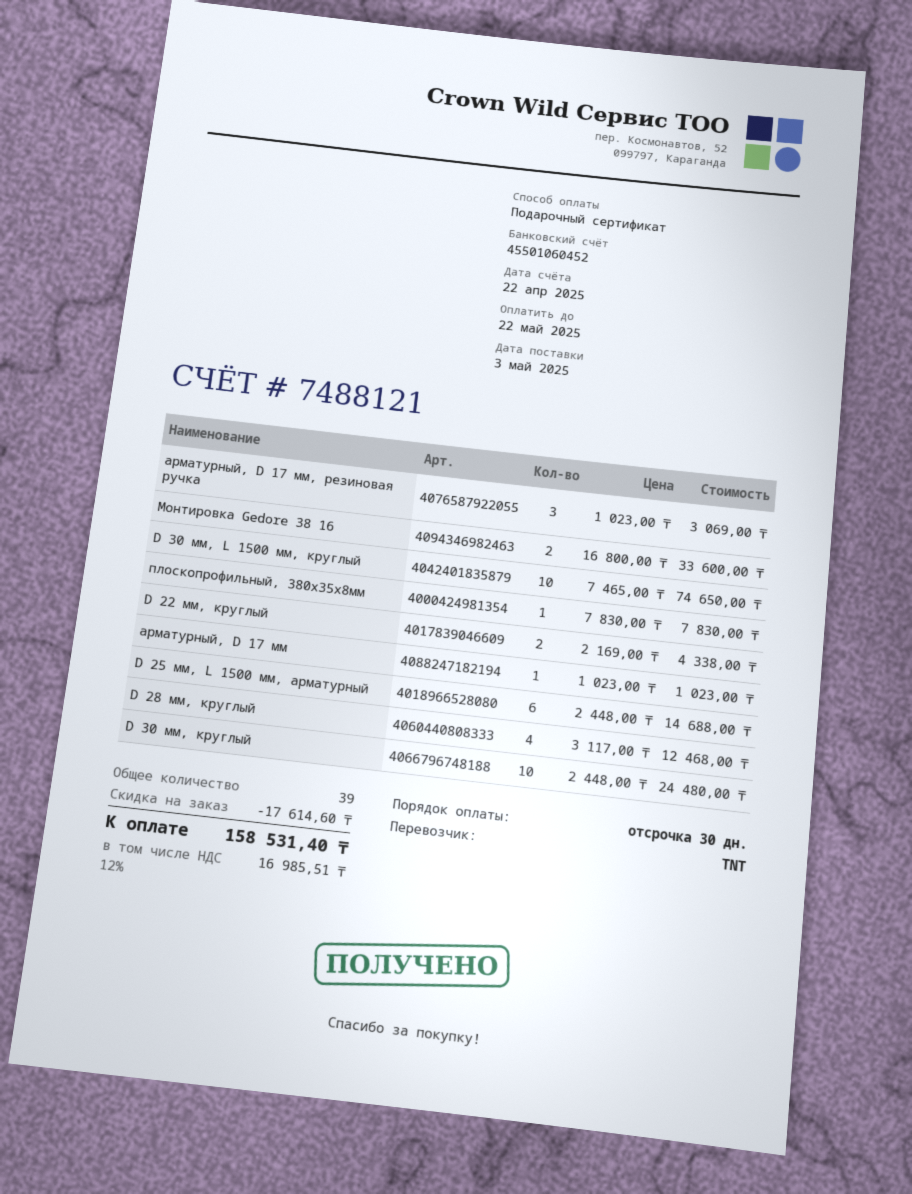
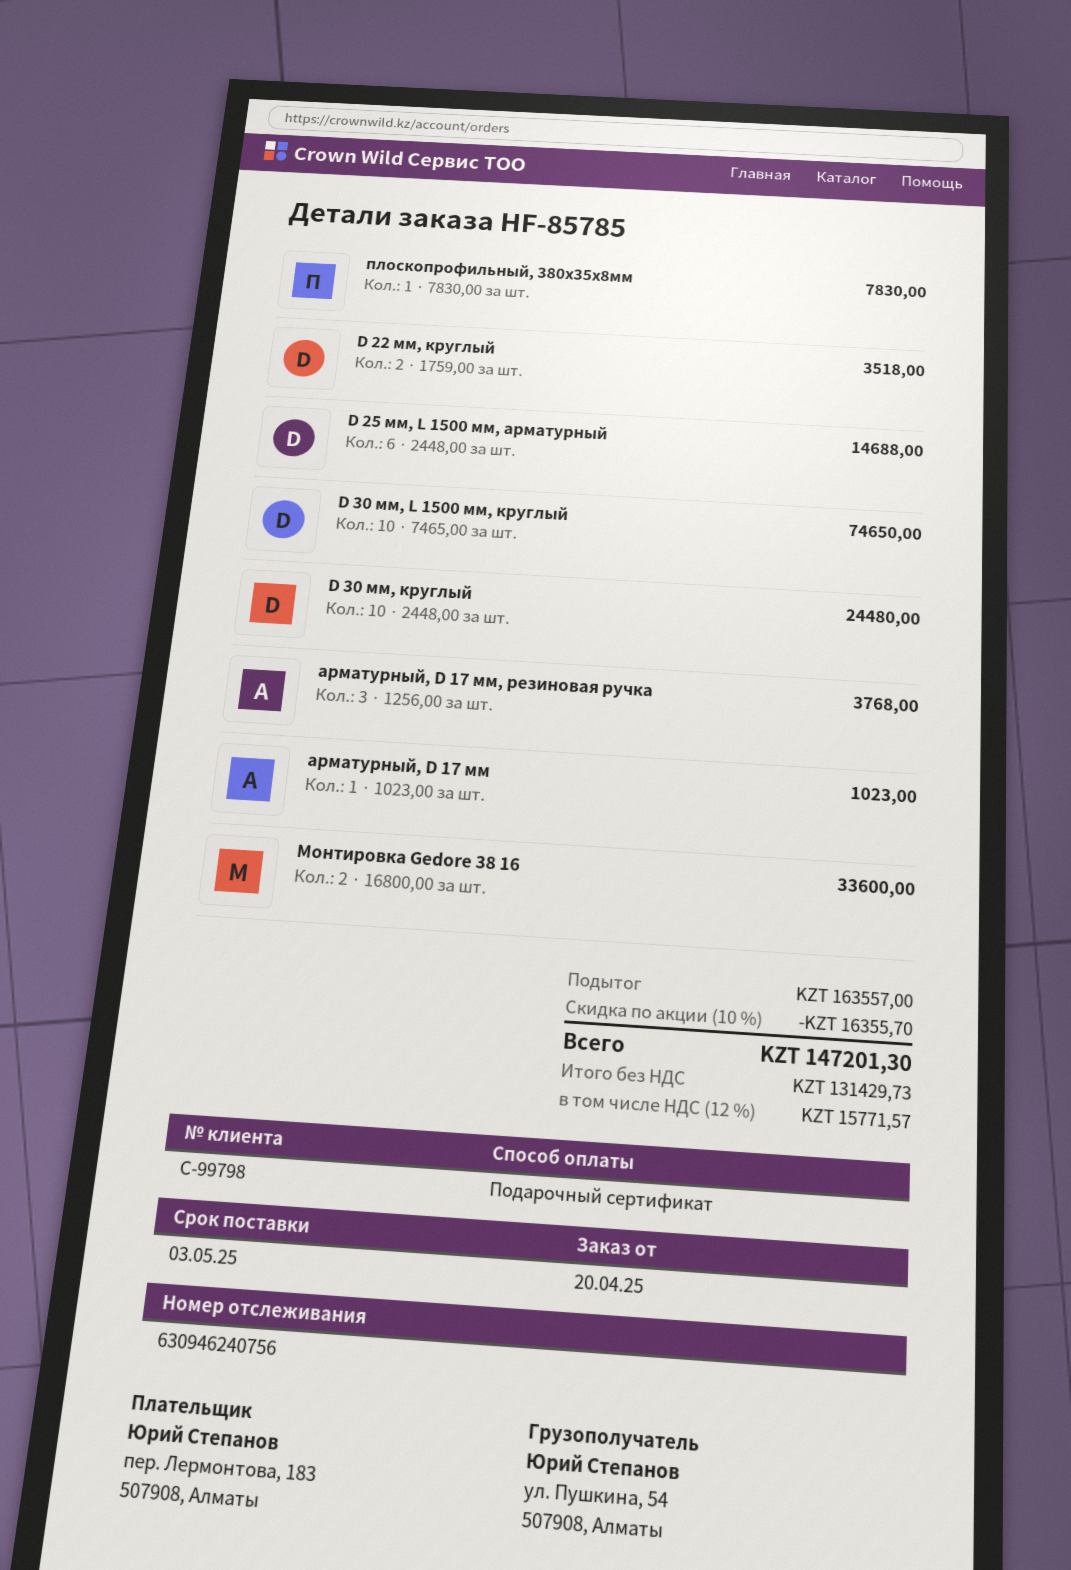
арматурный, D 17 мм, резиновая ручка: 3 x 1023.00 = 3069.00 -> 3 x 1256.00 = 3768.00
D 22 мм, круглый: 2 x 2169.00 = 4338.00 -> 2 x 1759.00 = 3518.00
D 28 мм, круглый: 4 x 3117.00 = 12468.00 -> none
discount: 17614.60 -> 16355.70
tax: 12% = 16985.51 -> 12% = 15771.57
total: 158531.40 -> 147201.30

